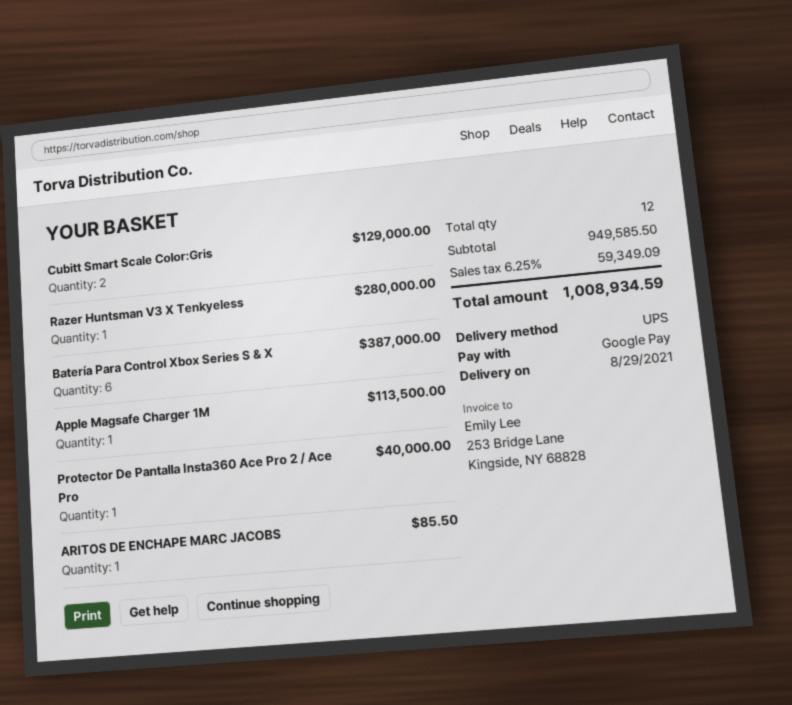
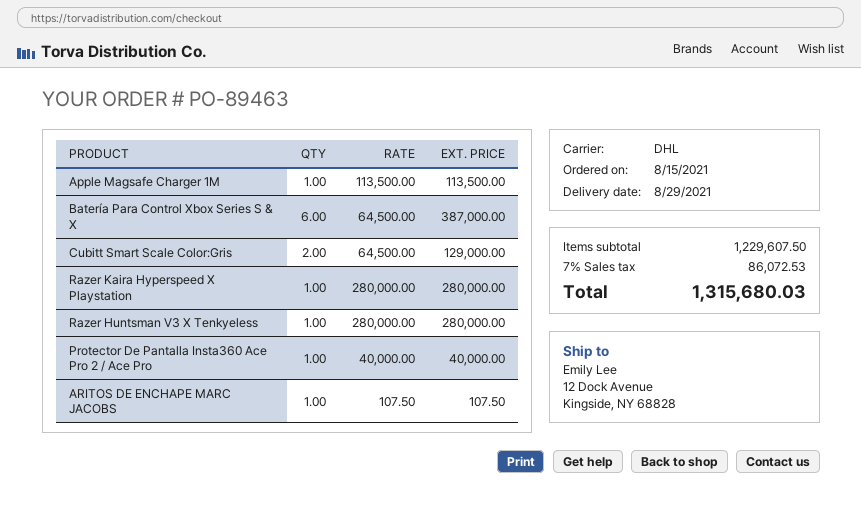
shipping method: UPS -> DHL
ARITOS DE ENCHAPE MARC JACOBS: 1 for 85.50 -> 1 for 107.50
Razer Kaira Hyperspeed X Playstation: none -> 1 for 280000.00
subtotal: 949585.50 -> 1229607.50
tax: 6.25% = 59349.09 -> 7% = 86072.53
total: 1008934.59 -> 1315680.03

